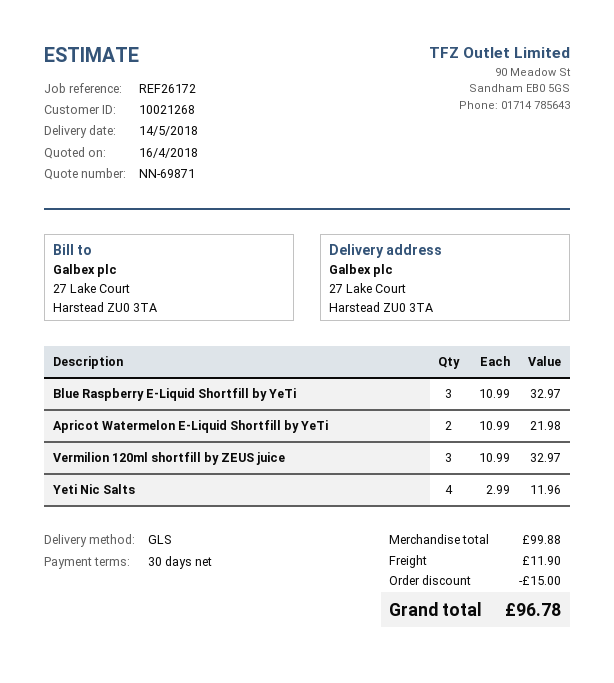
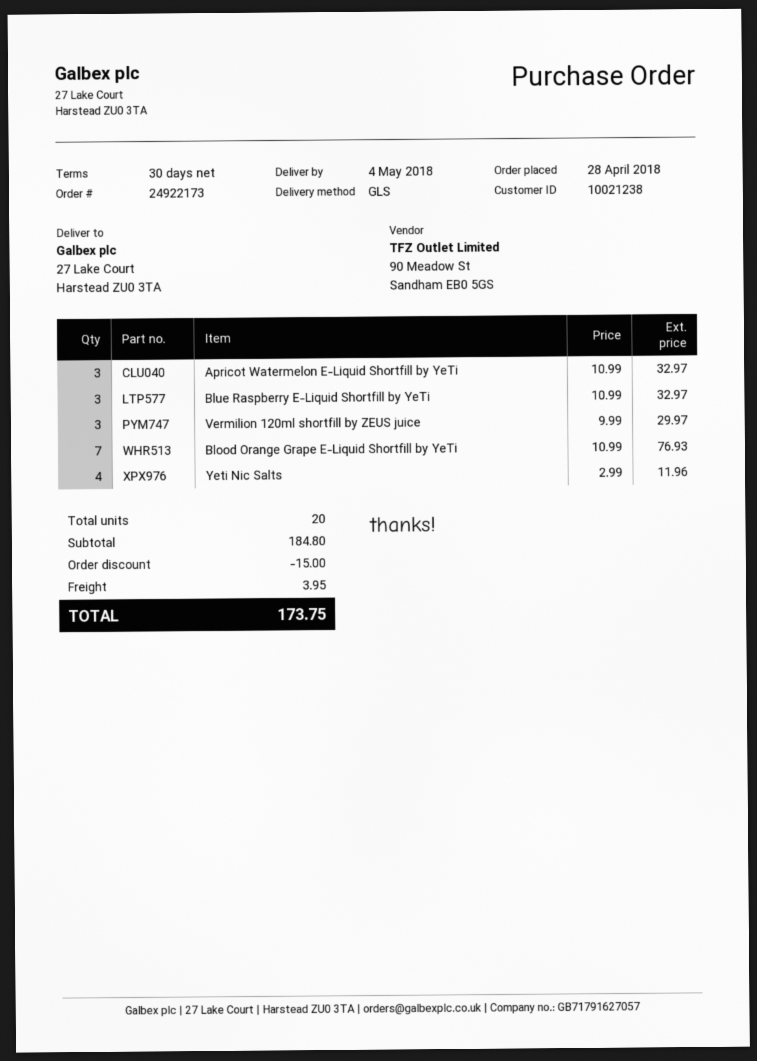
delivery date: 2018-05-14 -> 2018-05-04
customer number: 10021268 -> 10021238
Apricot Watermelon E-Liquid Shortfill by YeTi: 2 x 10.99 = 21.98 -> 3 x 10.99 = 32.97
Vermilion 120ml shortfill by ZEUS juice: 3 x 10.99 = 32.97 -> 3 x 9.99 = 29.97
Blood Orange Grape E-Liquid Shortfill by YeTi: none -> 7 x 10.99 = 76.93
subtotal: 99.88 -> 184.80
shipping: 11.90 -> 3.95
total: 96.78 -> 173.75

